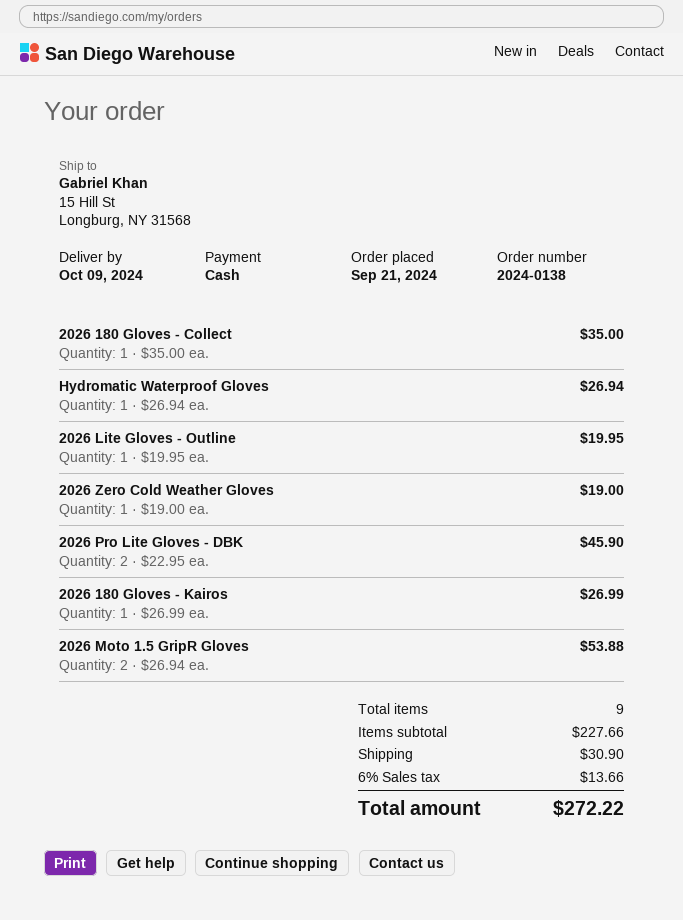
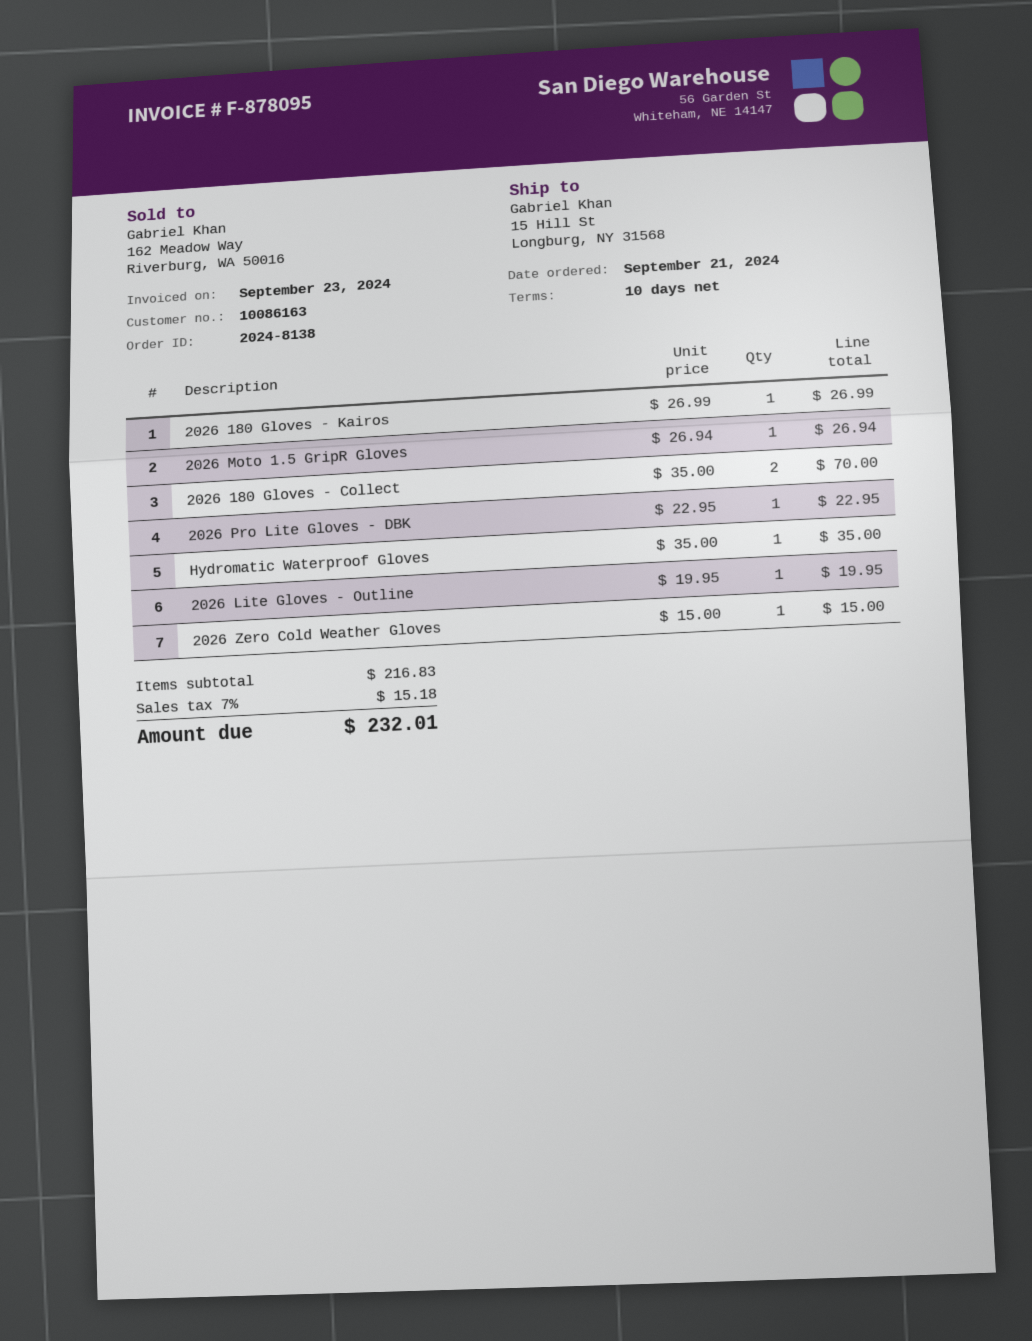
order number: 2024-0138 -> 2024-8138
2026 180 Gloves - Collect: 1 x 35.00 = 35.00 -> 2 x 35.00 = 70.00
Hydromatic Waterproof Gloves: 1 x 26.94 = 26.94 -> 1 x 35.00 = 35.00
2026 Zero Cold Weather Gloves: 1 x 19.00 = 19.00 -> 1 x 15.00 = 15.00
2026 Pro Lite Gloves - DBK: 2 x 22.95 = 45.90 -> 1 x 22.95 = 22.95
2026 Moto 1.5 GripR Gloves: 2 x 26.94 = 53.88 -> 1 x 26.94 = 26.94
subtotal: 227.66 -> 216.83
shipping: 30.90 -> none
tax: 6% = 13.66 -> 7% = 15.18
total: 272.22 -> 232.01

